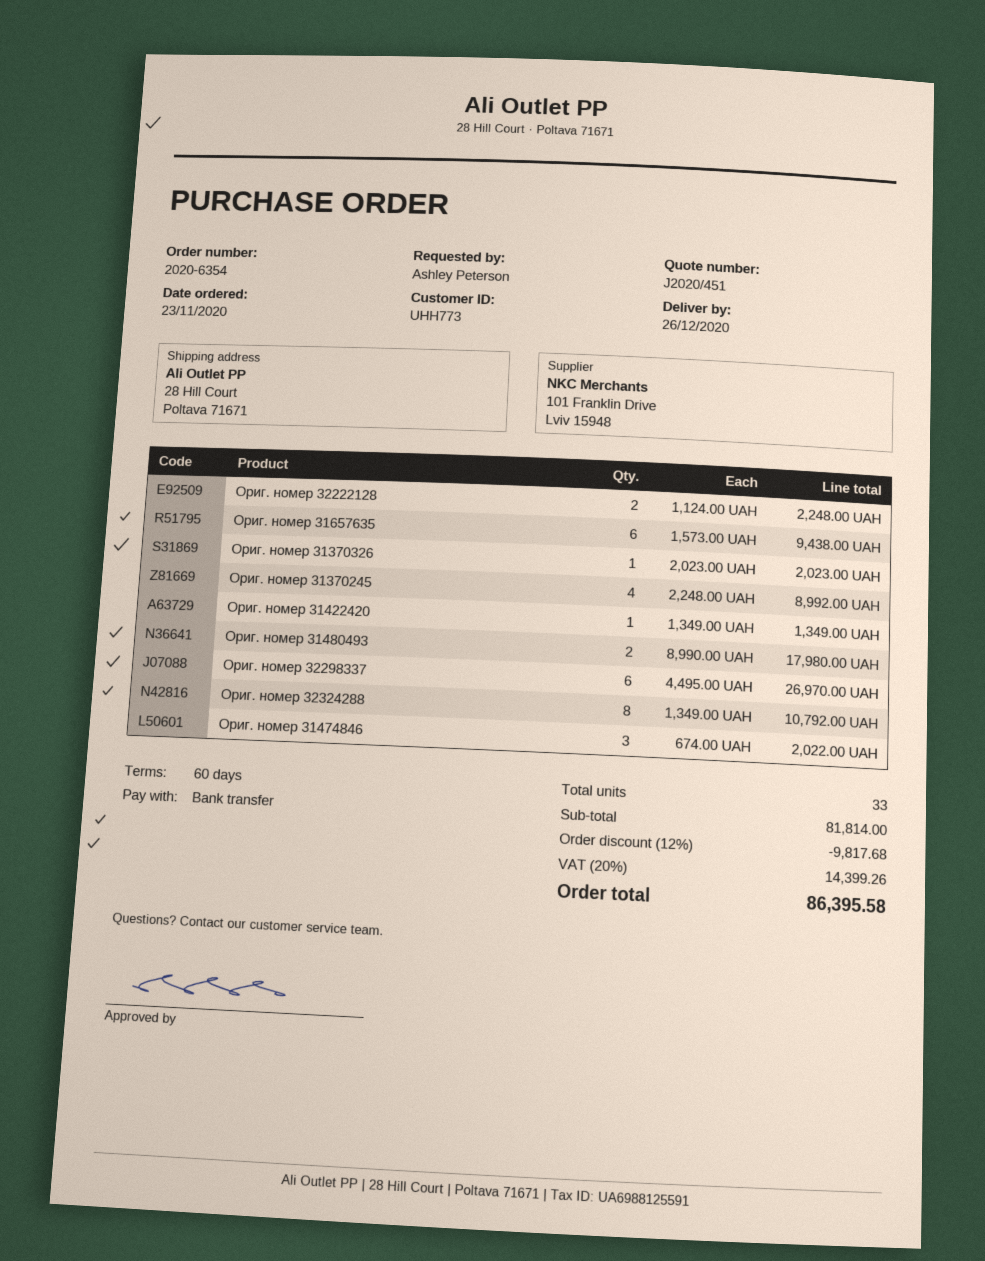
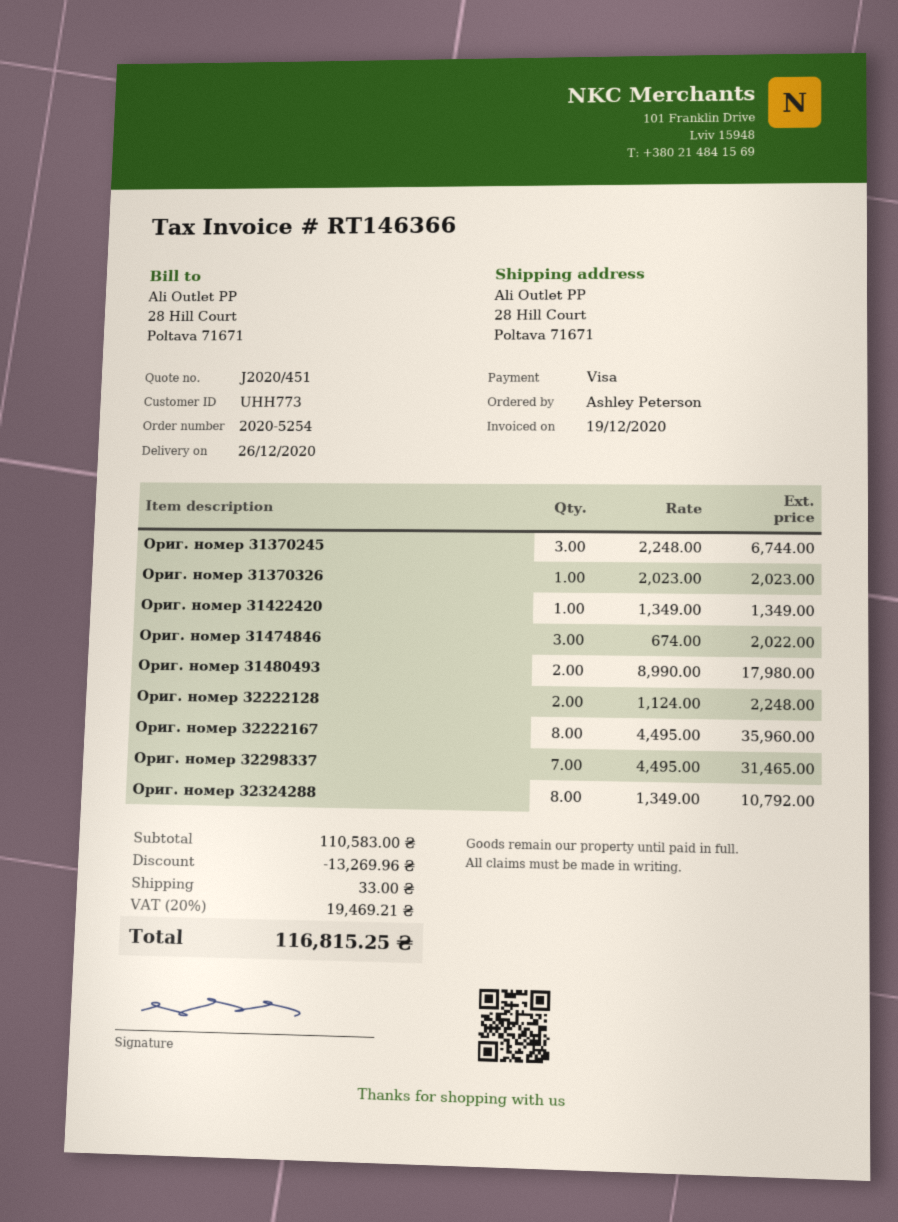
order number: 2020-6354 -> 2020-5254
payment method: bank transfer -> Visa
Ориг. номер 31657635: 6 x 1573.00 = 9438.00 -> none
Ориг. номер 31370245: 4 x 2248.00 = 8992.00 -> 3 x 2248.00 = 6744.00
Ориг. номер 32298337: 6 x 4495.00 = 26970.00 -> 7 x 4495.00 = 31465.00
Ориг. номер 32222167: none -> 8 x 4495.00 = 35960.00
subtotal: 81814.00 -> 110583.00
discount: 9817.68 -> 13269.96
shipping: none -> 33.00
tax: 20% = 14399.26 -> 20% = 19469.21
total: 86395.58 -> 116815.25

